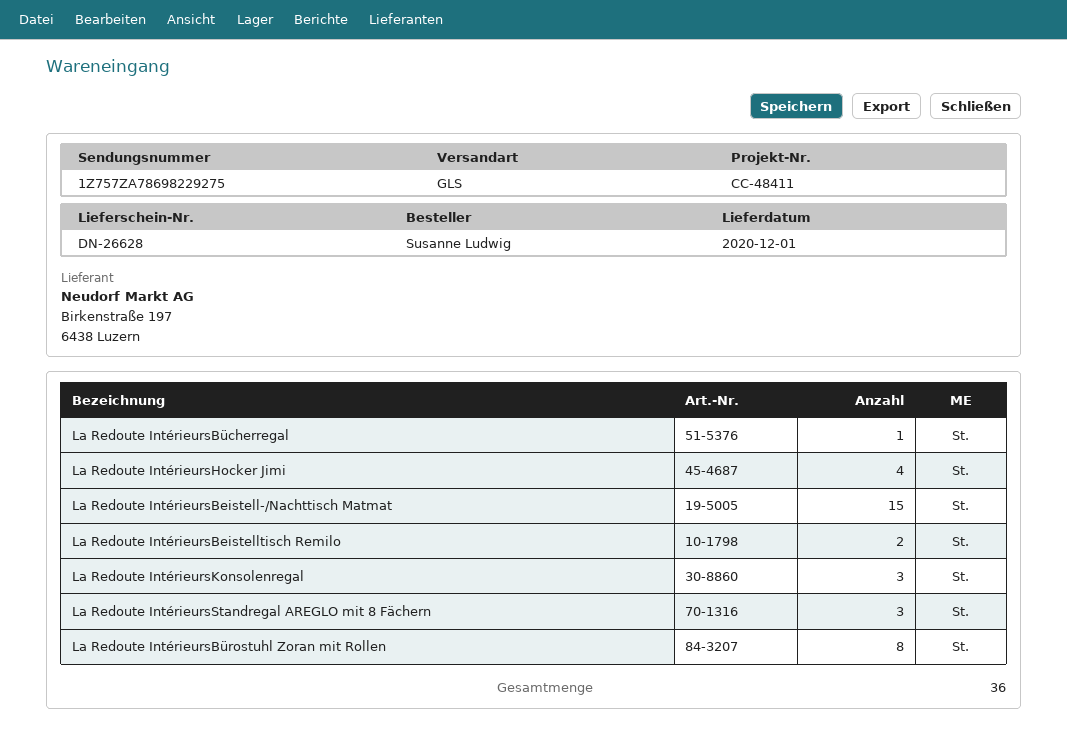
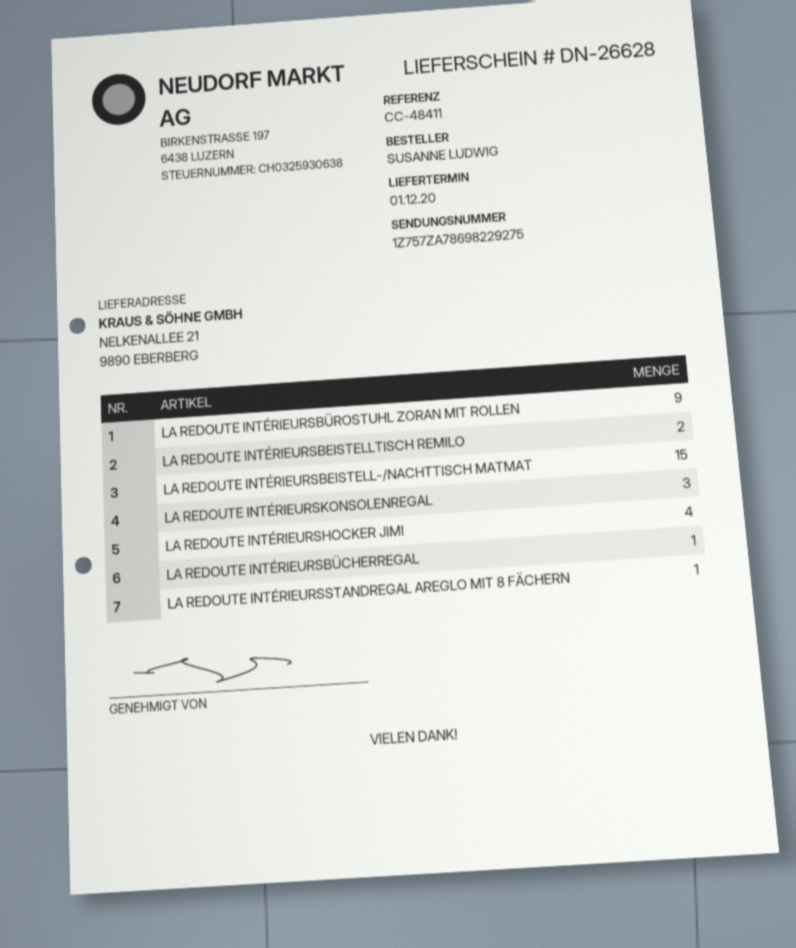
La Redoute IntérieursStandregal AREGLO mit 8 Fächern: 3 -> 1
La Redoute IntérieursBürostuhl Zoran mit Rollen: 8 -> 9

